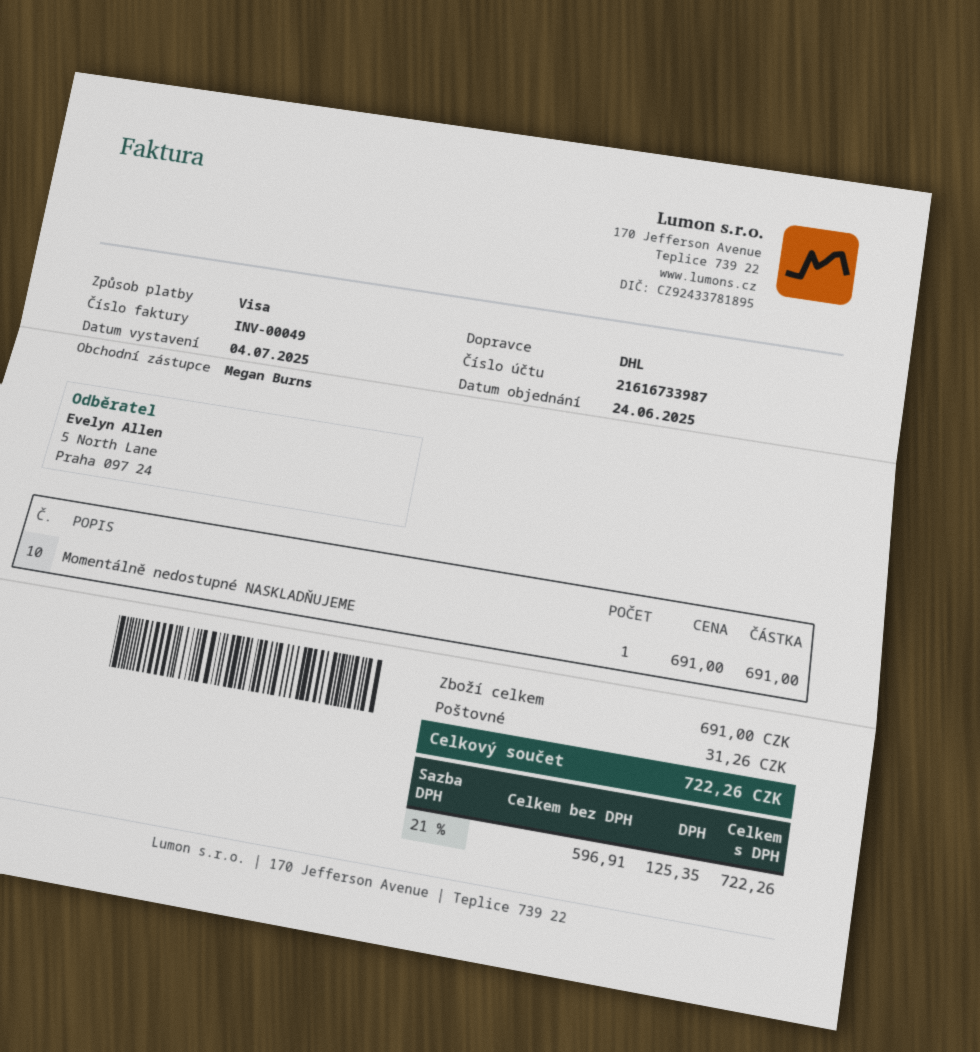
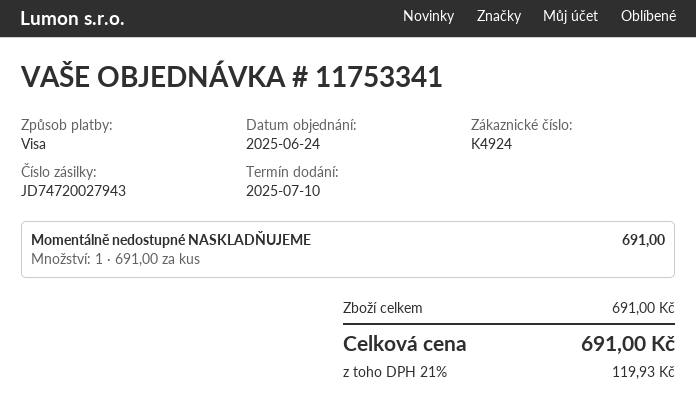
shipping: 31.26 -> none
tax: 21% = 125.35 -> 21% = 119.93
total: 722.26 -> 691.00

